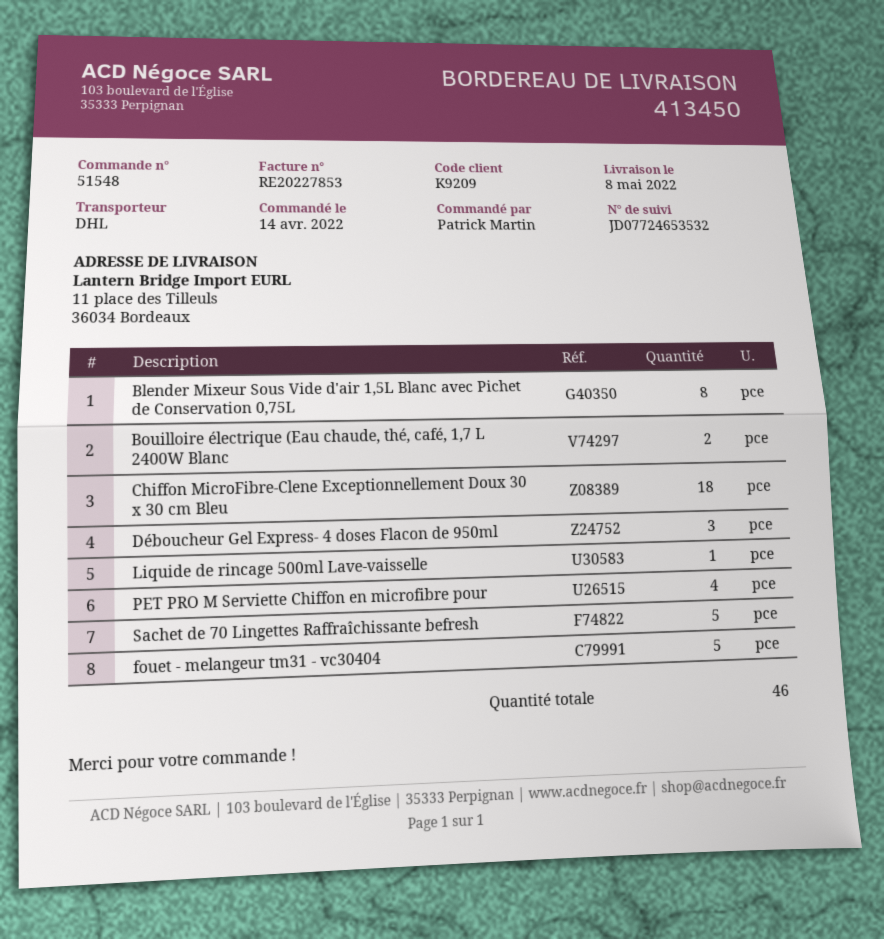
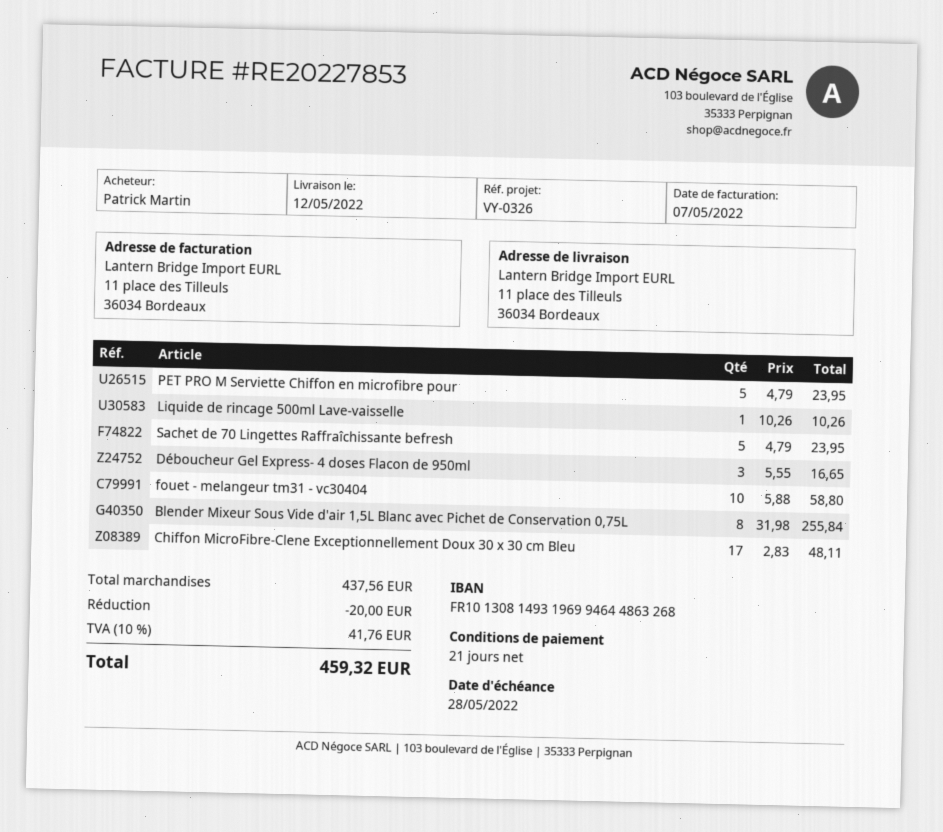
delivery date: 2022-05-08 -> 2022-05-12
Bouilloire électrique (Eau chaude, thé, café, 1,7 L 2400W Blanc: 2 -> none
Chiffon MicroFibre-Clene Exceptionnellement Doux 30 x 30 cm Bleu: 18 -> 17
PET PRO M Serviette Chiffon en microfibre pour: 4 -> 5
fouet - melangeur tm31 - vc30404: 5 -> 10

